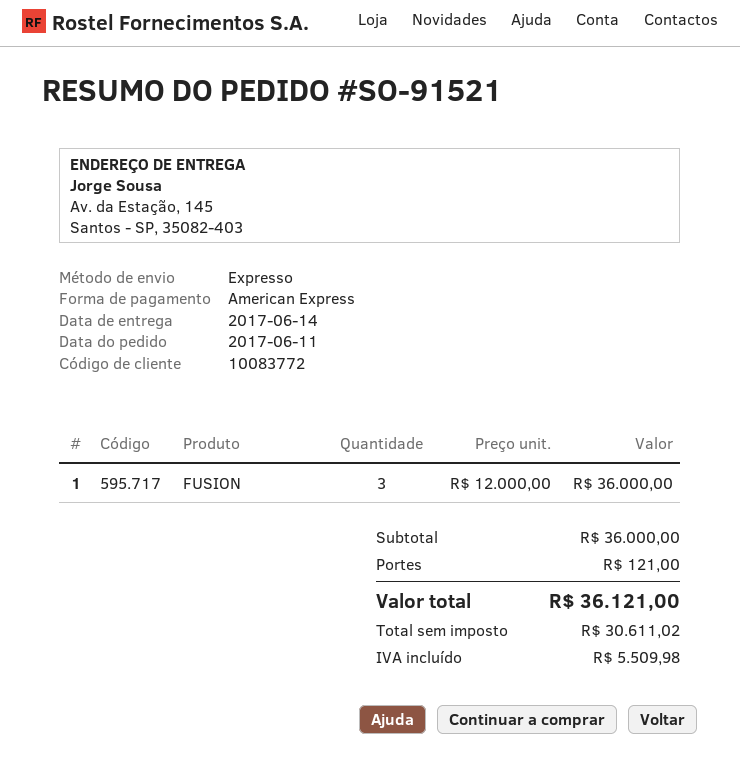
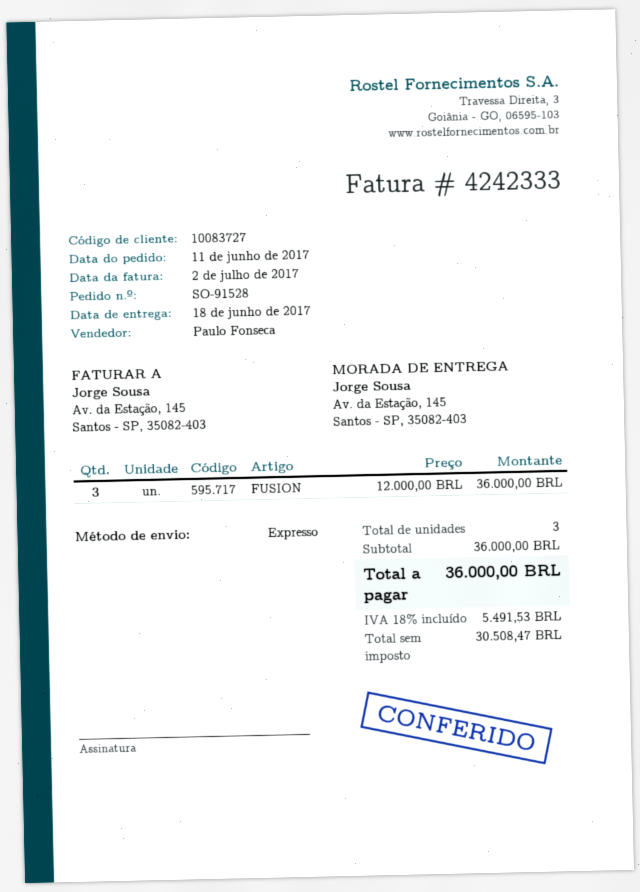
order number: SO-91521 -> SO-91528
delivery date: 2017-06-14 -> 2017-06-18
customer number: 10083772 -> 10083727
shipping: 121.00 -> none
net: 30611.02 -> 30508.47
tax: 5509.98 -> 5491.53
total: 36121.00 -> 36000.00

